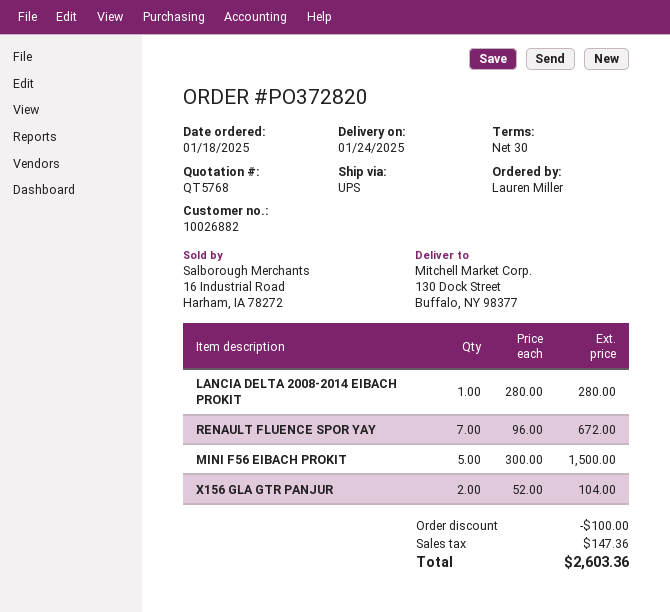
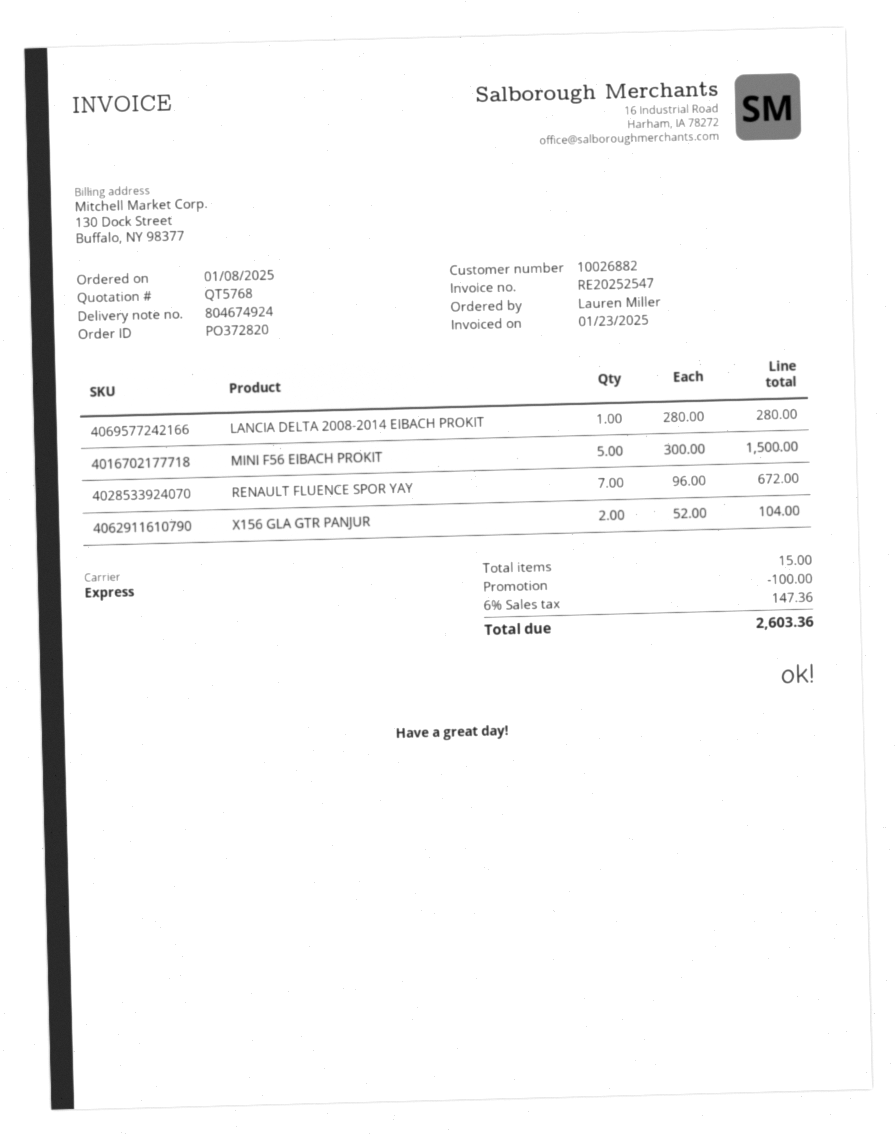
order date: 2025-01-18 -> 2025-01-08
shipping method: UPS -> express

